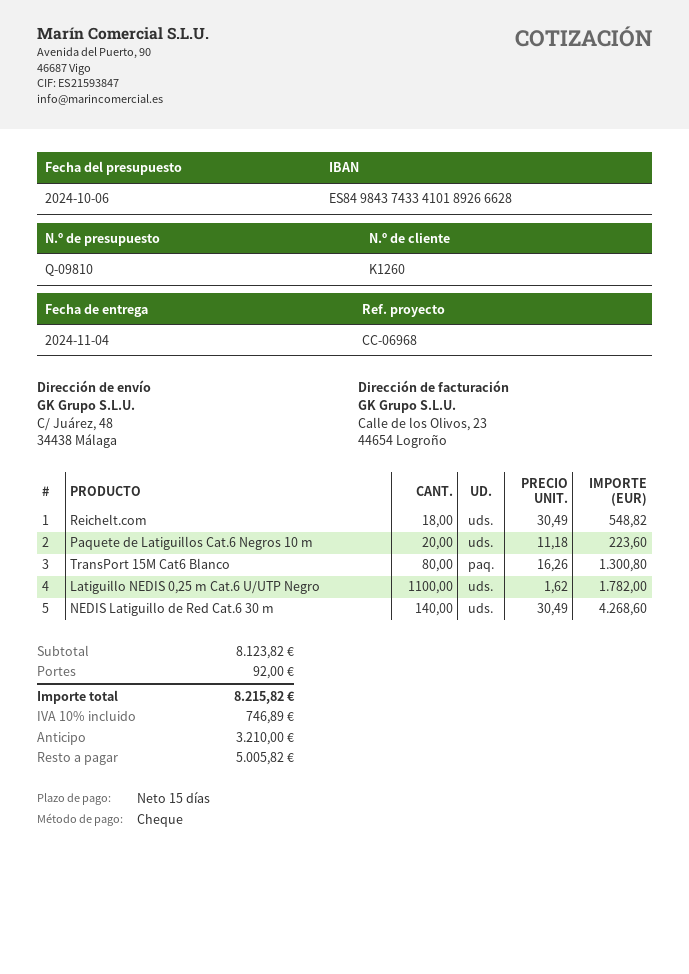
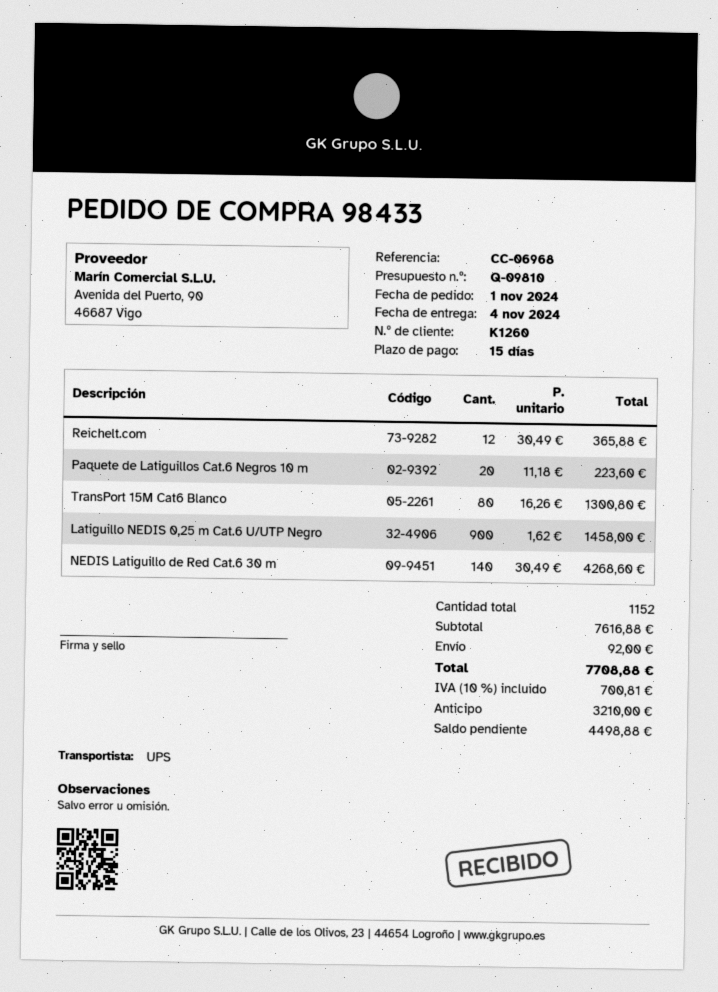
Reichelt.com: 18 x 30.49 = 548.82 -> 12 x 30.49 = 365.88
Latiguillo NEDIS 0,25 m Cat.6 U/UTP Negro: 1100 x 1.62 = 1782.00 -> 900 x 1.62 = 1458.00
subtotal: 8123.82 -> 7616.88
tax: 10% = 746.89 -> 10% = 700.81
total: 8215.82 -> 7708.88
balance: 5005.82 -> 4498.88

